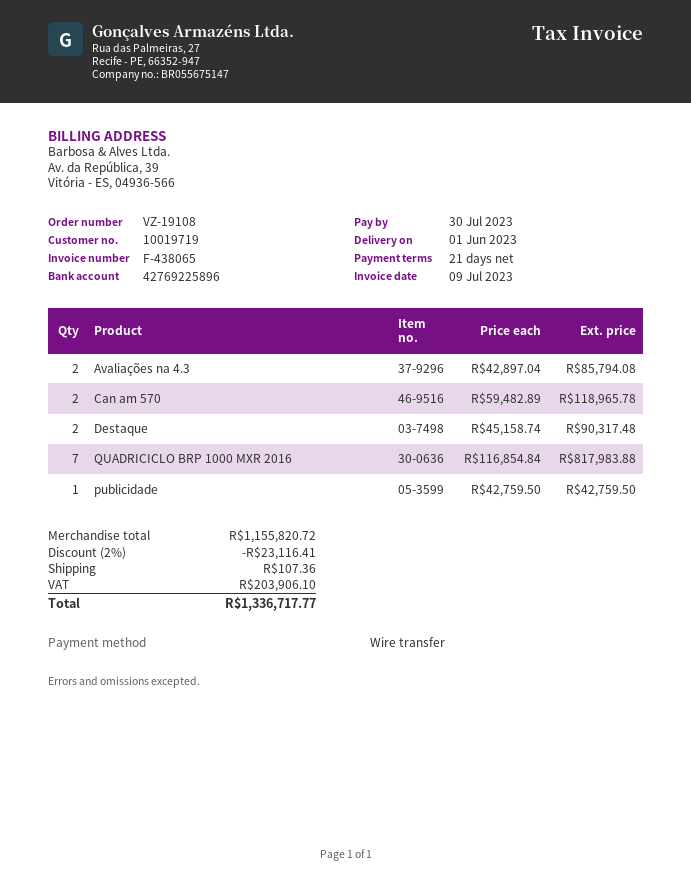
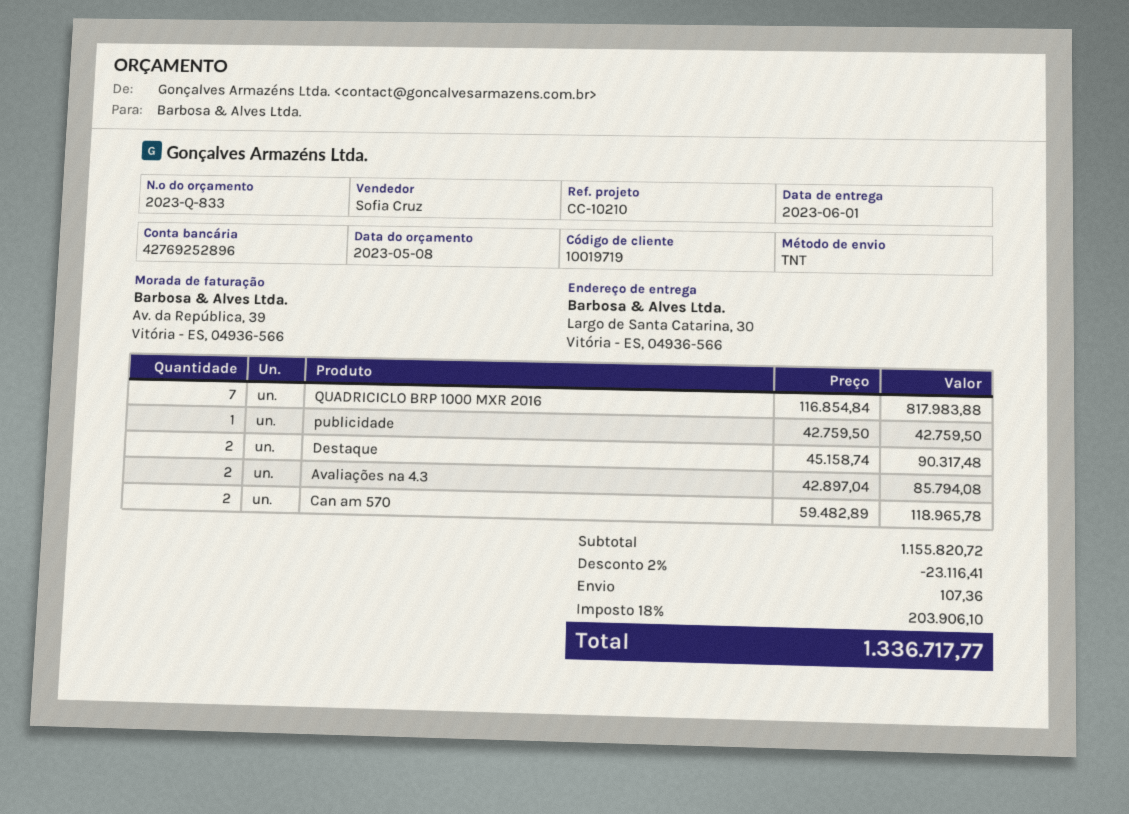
bank account: 42769225896 -> 42769252896

